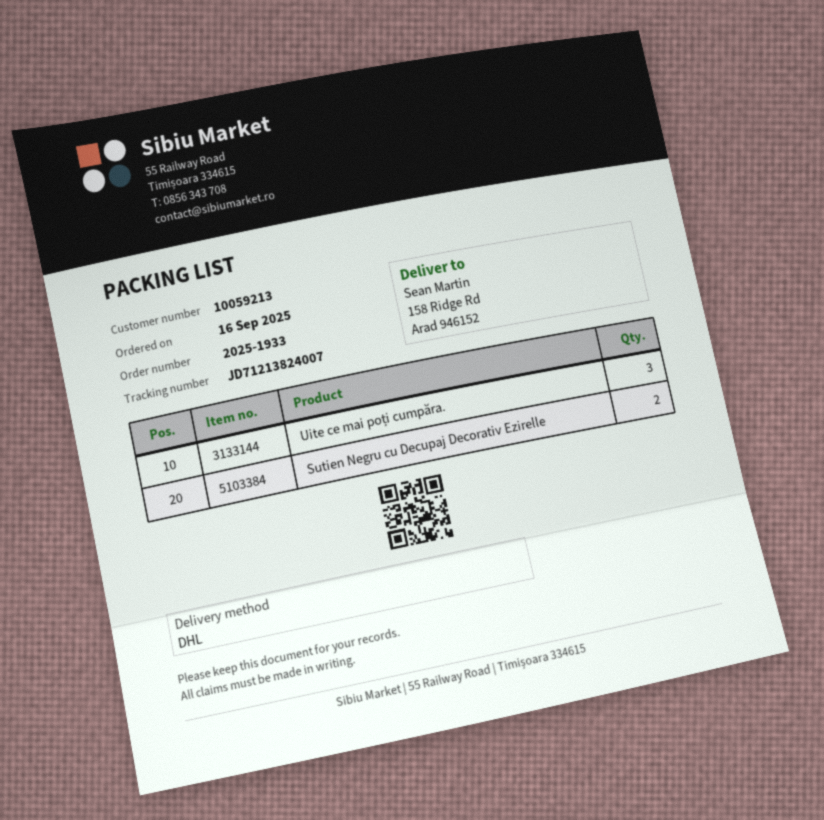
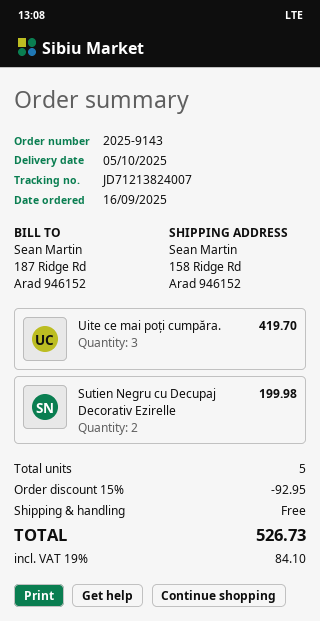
order number: 2025-1933 -> 2025-9143

